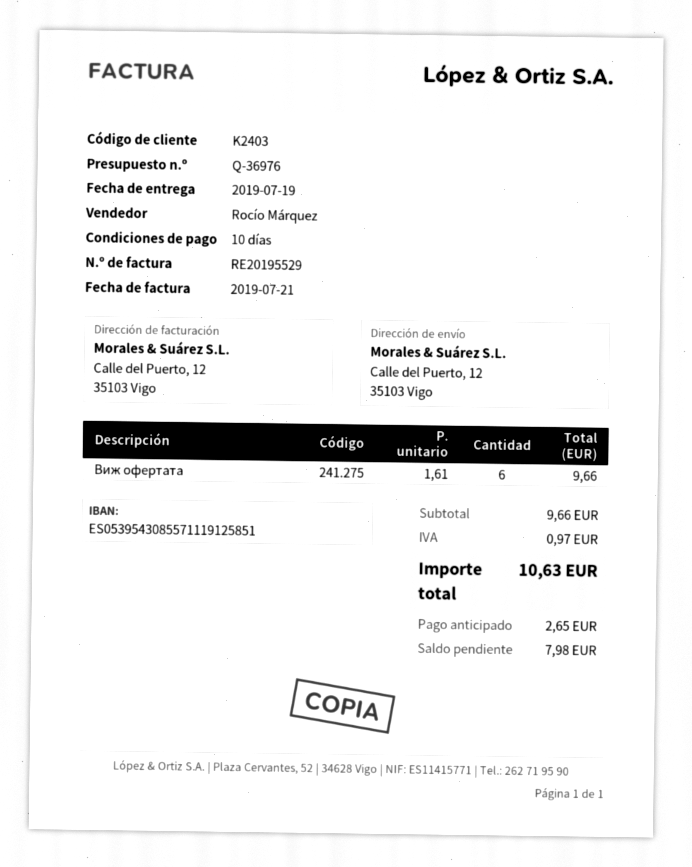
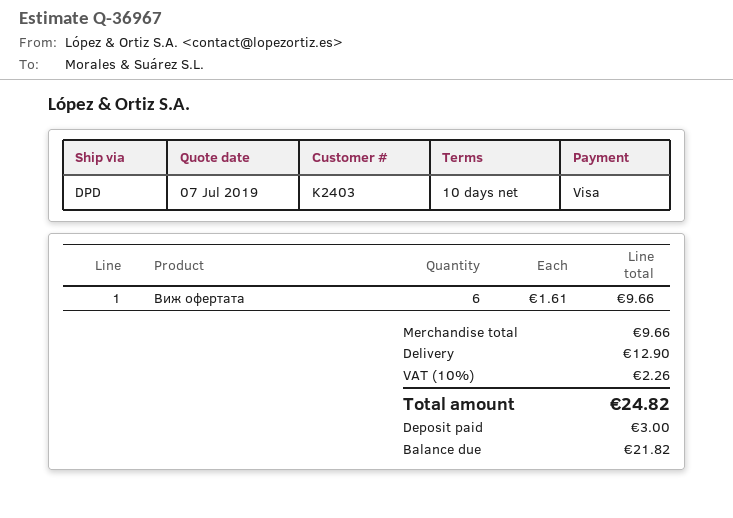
quote number: Q-36976 -> Q-36967
shipping: none -> 12.90
tax: 0.97 -> 2.26
total: 10.63 -> 24.82
deposit: 2.65 -> 3.00
balance: 7.98 -> 21.82

